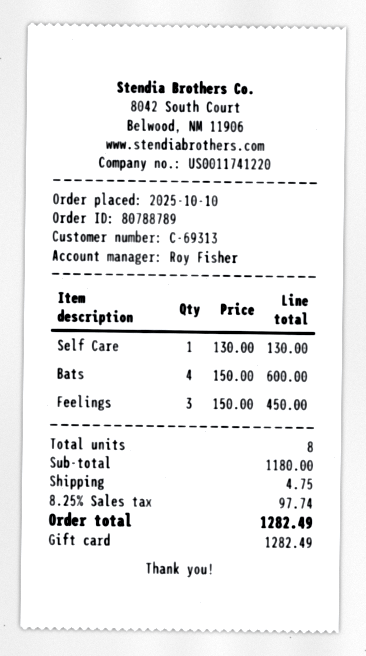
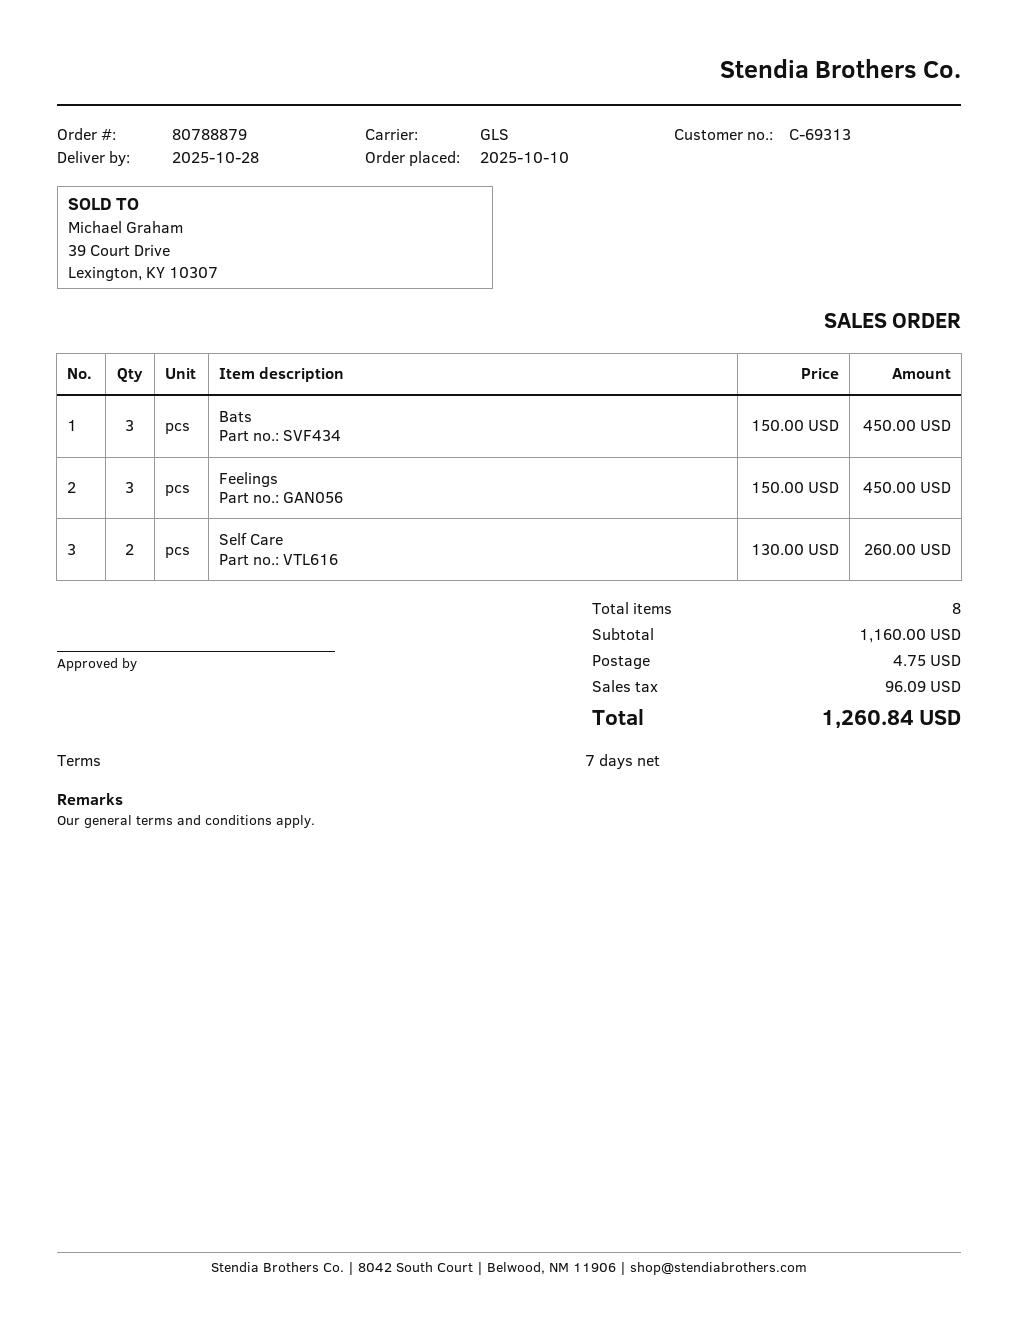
order number: 80788789 -> 80788879
Self Care: 1 x 130.00 = 130.00 -> 2 x 130.00 = 260.00
Bats: 4 x 150.00 = 600.00 -> 3 x 150.00 = 450.00
subtotal: 1180.00 -> 1160.00
tax: 97.74 -> 96.09
total: 1282.49 -> 1260.84

